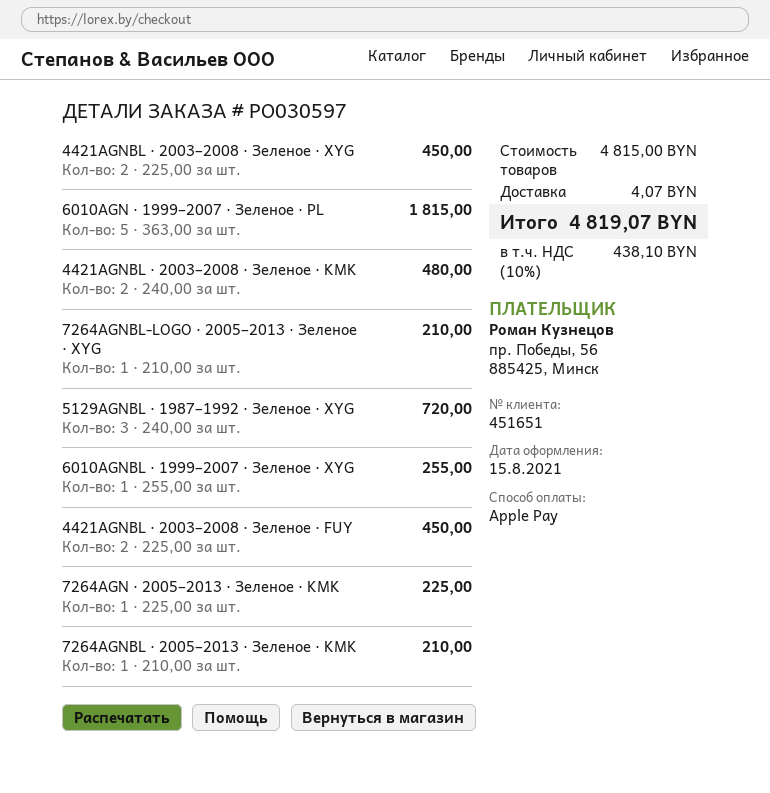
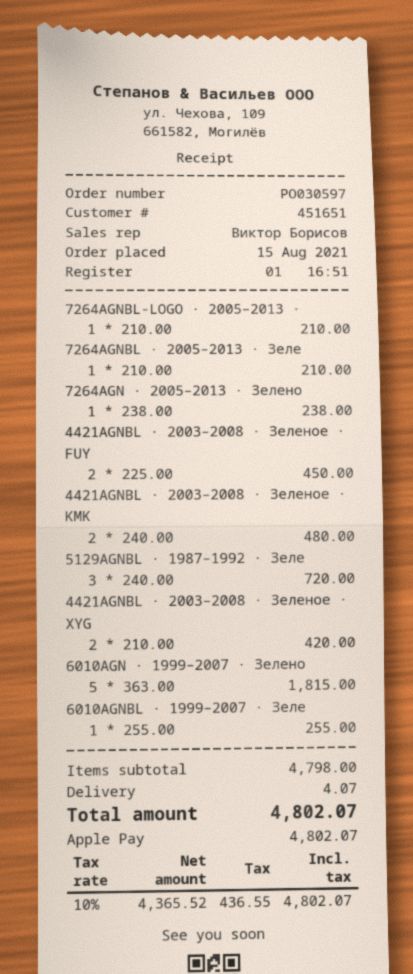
4421AGNBL · 2003–2008 · Зеленое · XYG: 2 x 225.00 = 450.00 -> 2 x 210.00 = 420.00
7264AGN · 2005–2013 · Зеленое · KMK: 1 x 225.00 = 225.00 -> 1 x 238.00 = 238.00
subtotal: 4815.00 -> 4798.00
tax: 10% = 438.10 -> 10% = 436.55
total: 4819.07 -> 4802.07

